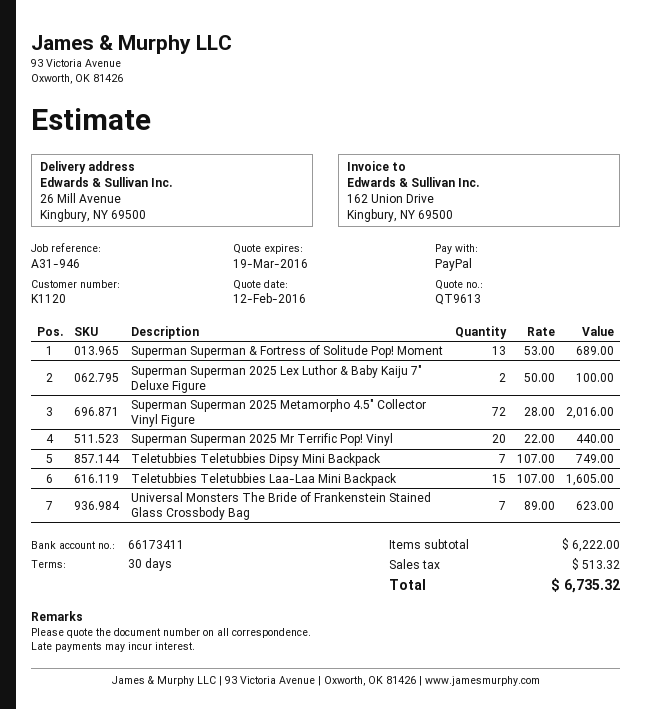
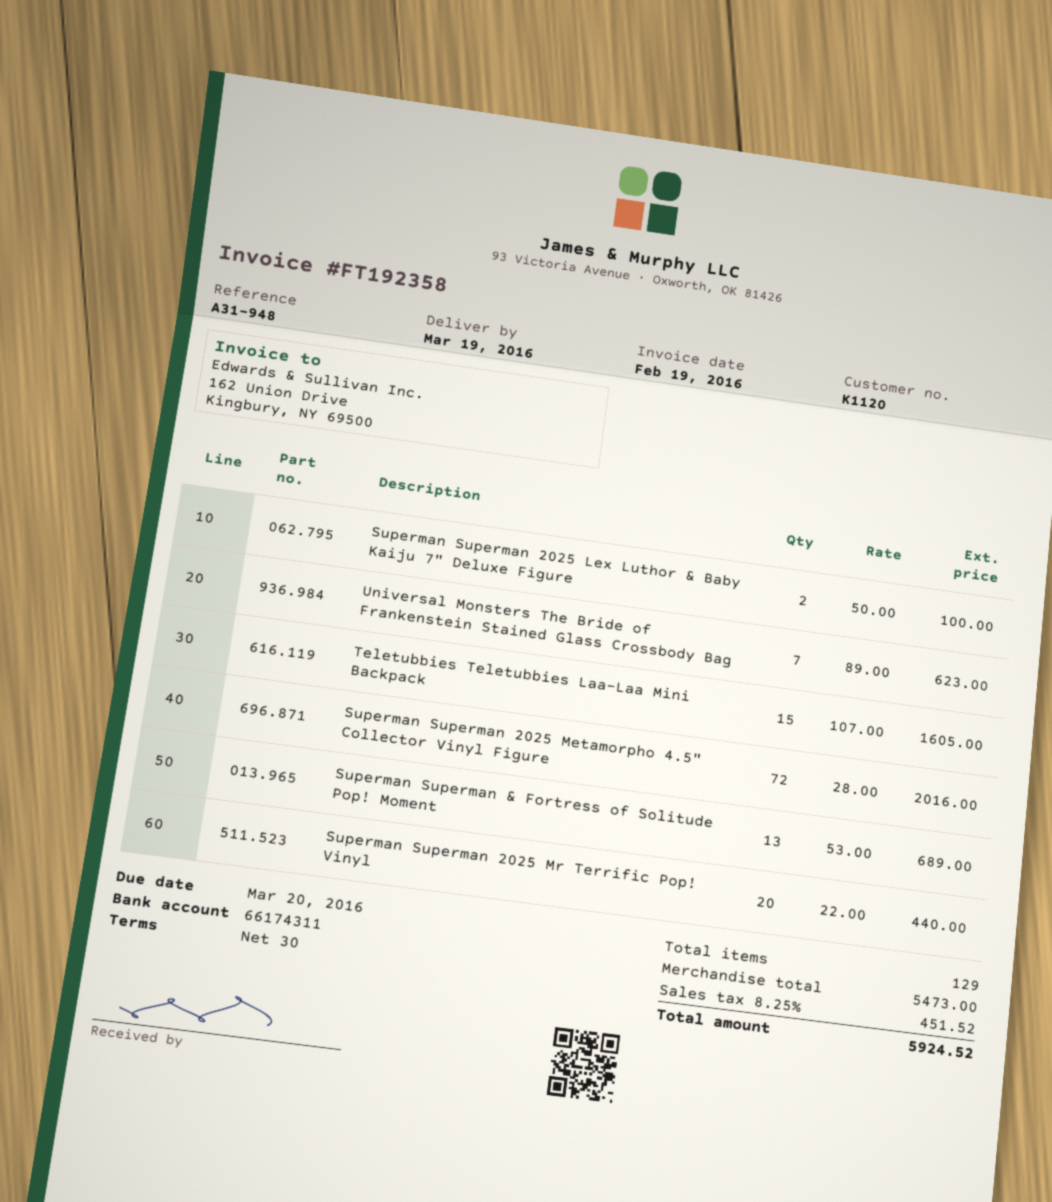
reference: A31-946 -> A31-948
bank account: 66173411 -> 66174311
Teletubbies Teletubbies Dipsy Mini Backpack: 7 x 107.00 = 749.00 -> none
subtotal: 6222.00 -> 5473.00
tax: 513.32 -> 451.52
total: 6735.32 -> 5924.52

